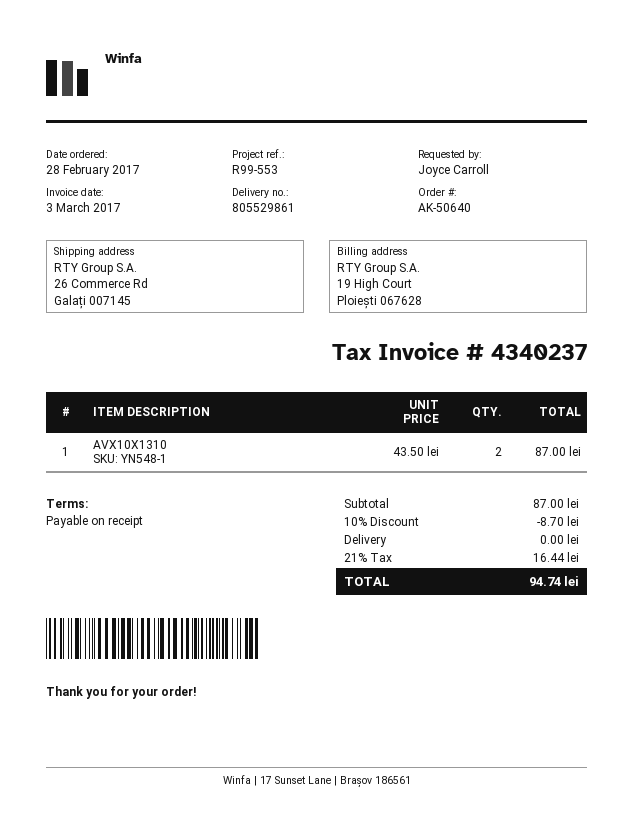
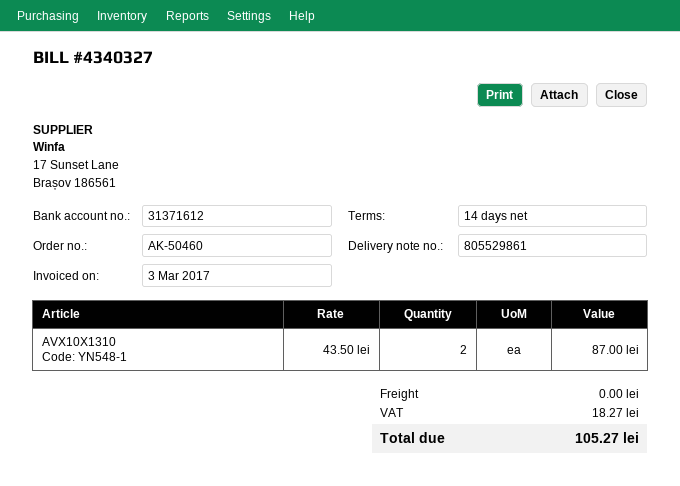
order number: AK-50640 -> AK-50460
invoice number: 4340237 -> 4340327
payment terms: on receipt -> 14 days
discount: 10% = 8.70 -> none
tax: 16.44 -> 18.27
total: 94.74 -> 105.27

